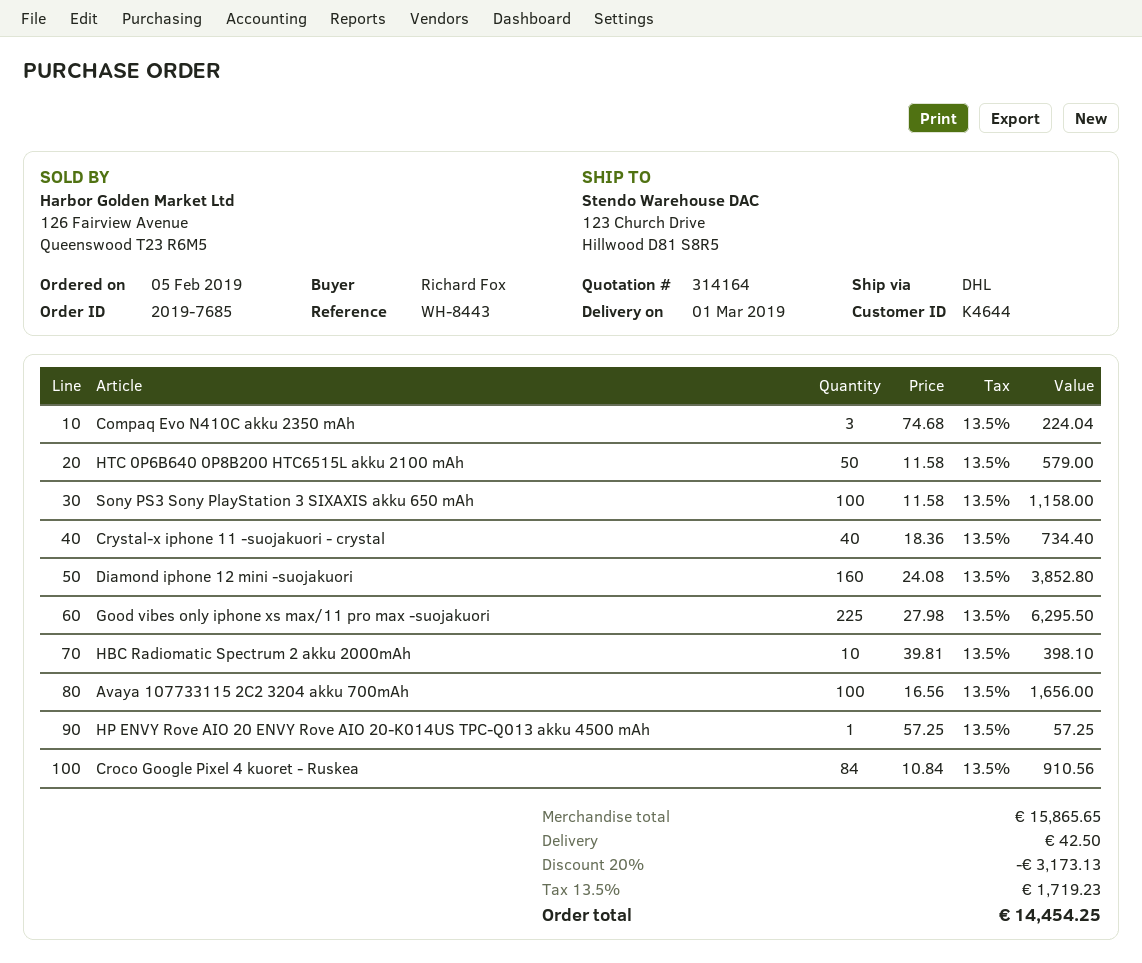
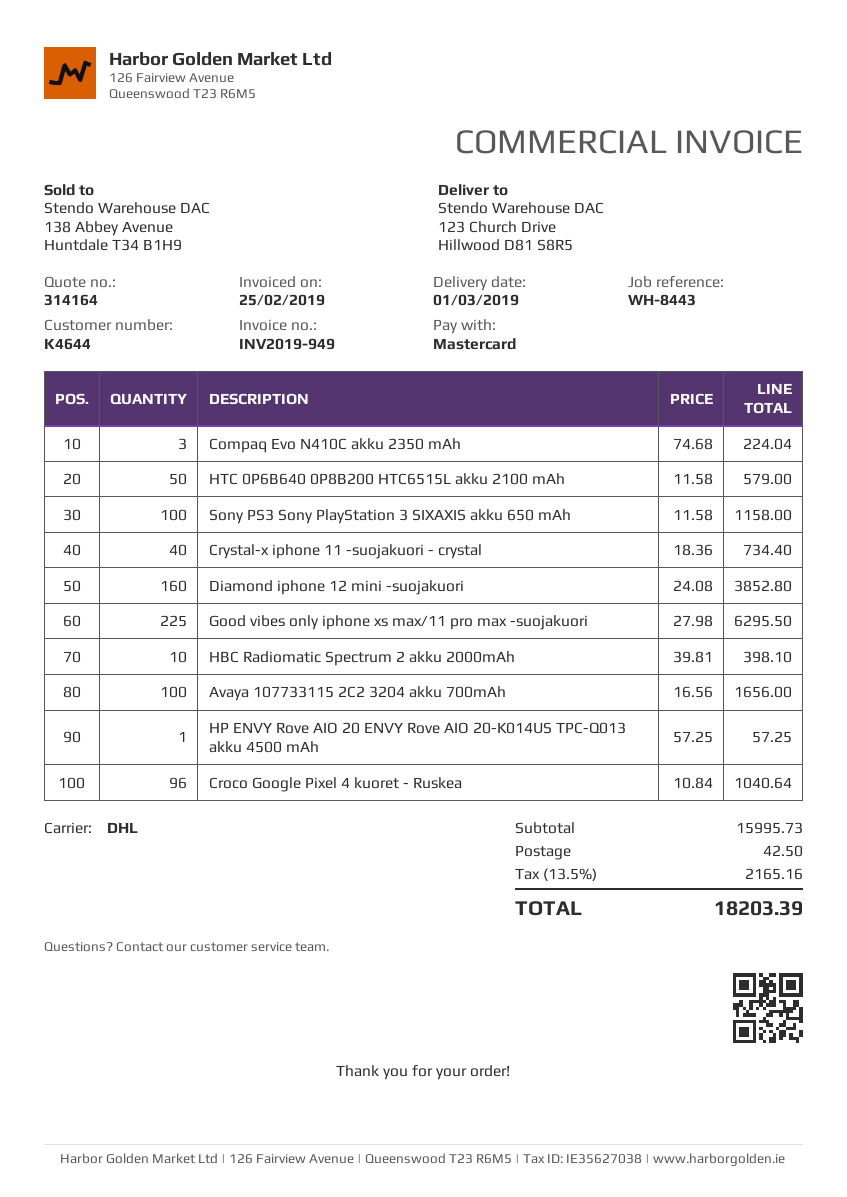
Croco Google Pixel 4 kuoret - Ruskea: 84 x 10.84 = 910.56 -> 96 x 10.84 = 1040.64
subtotal: 15865.65 -> 15995.73
discount: 20% = 3173.13 -> none
tax: 13.5% = 1719.23 -> 13.5% = 2165.16
total: 14454.25 -> 18203.39

